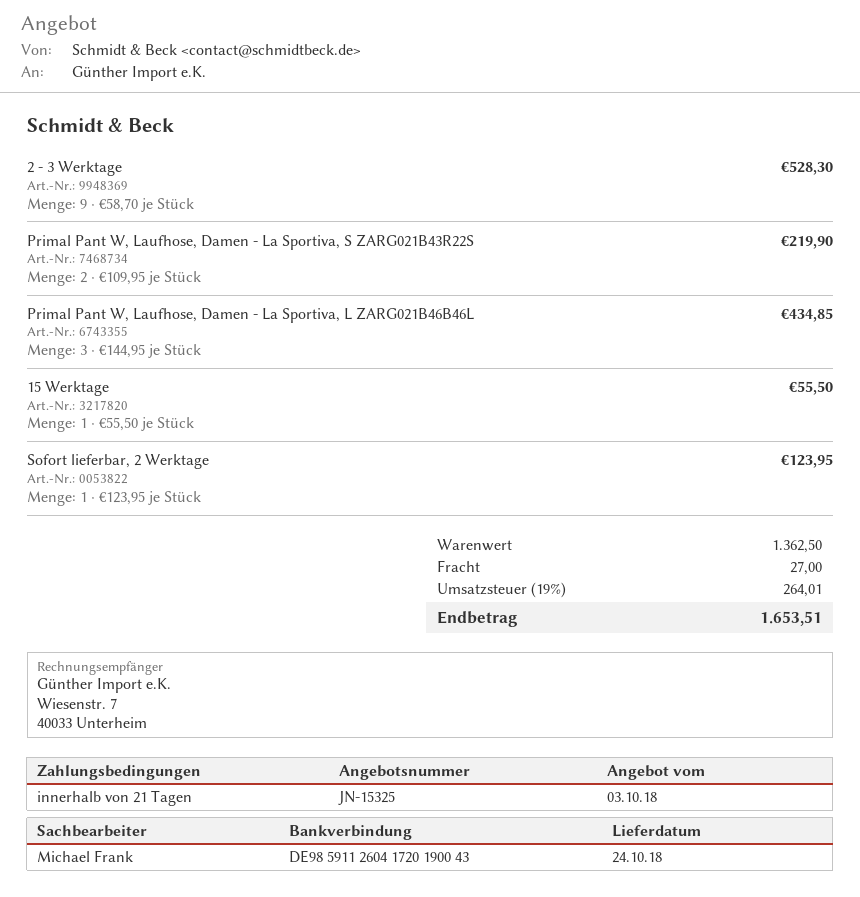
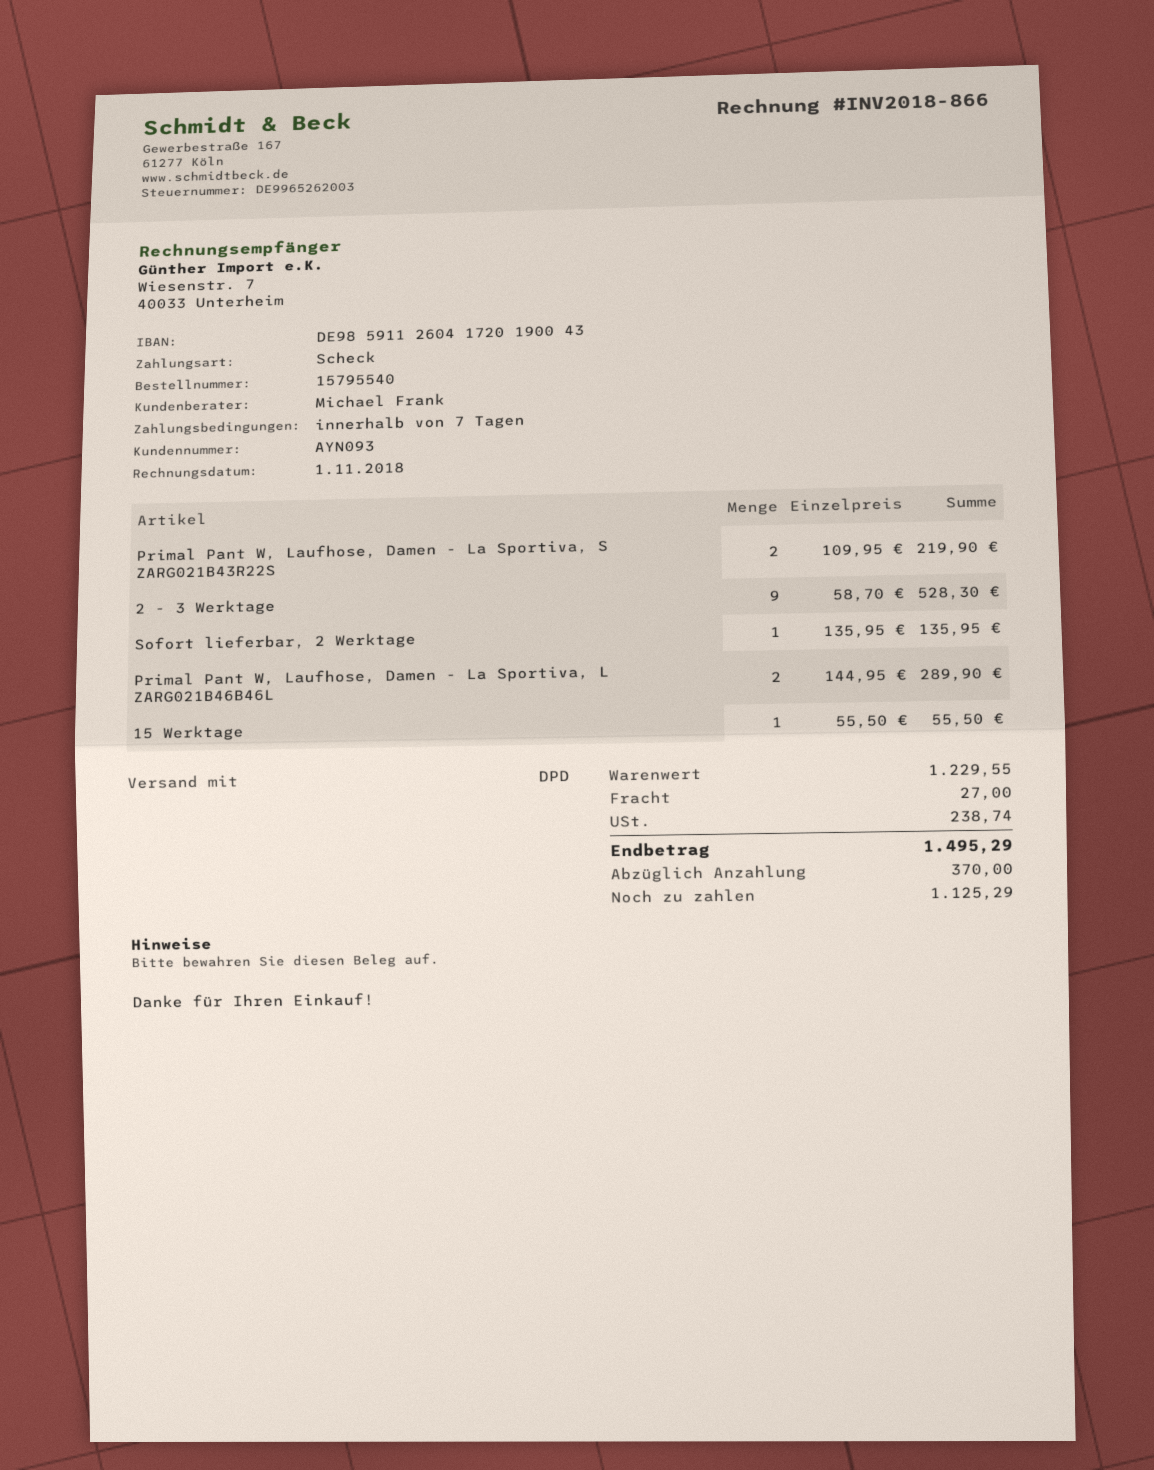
payment terms: 21 days -> 7 days
Primal Pant W, Laufhose, Damen - La Sportiva, L ZARG021B46B46L: 3 x 144.95 = 434.85 -> 2 x 144.95 = 289.90
Sofort lieferbar, 2 Werktage: 1 x 123.95 = 123.95 -> 1 x 135.95 = 135.95
subtotal: 1362.50 -> 1229.55
tax: 264.01 -> 238.74
total: 1653.51 -> 1495.29

